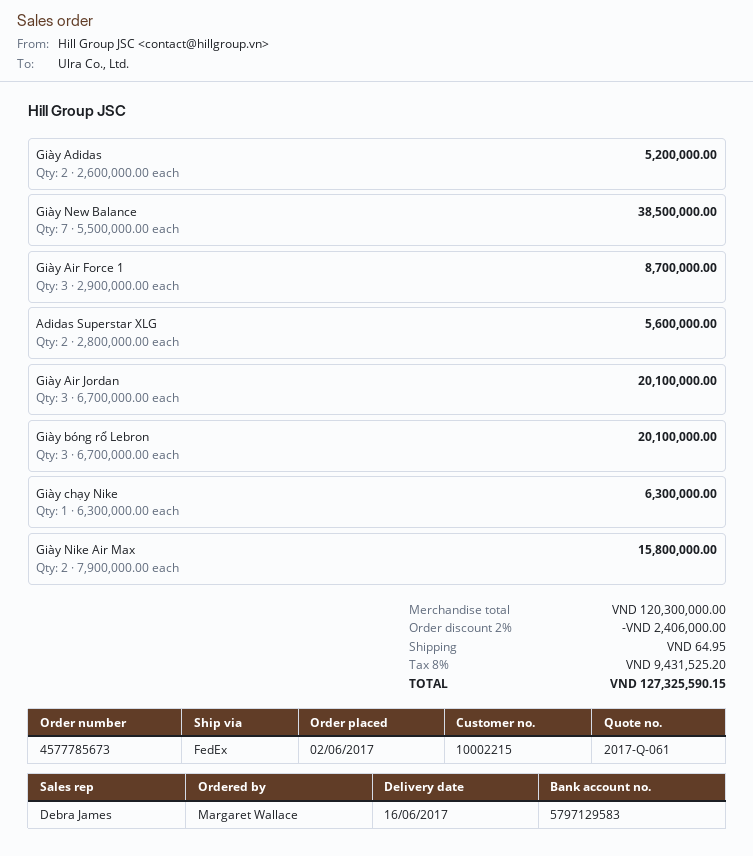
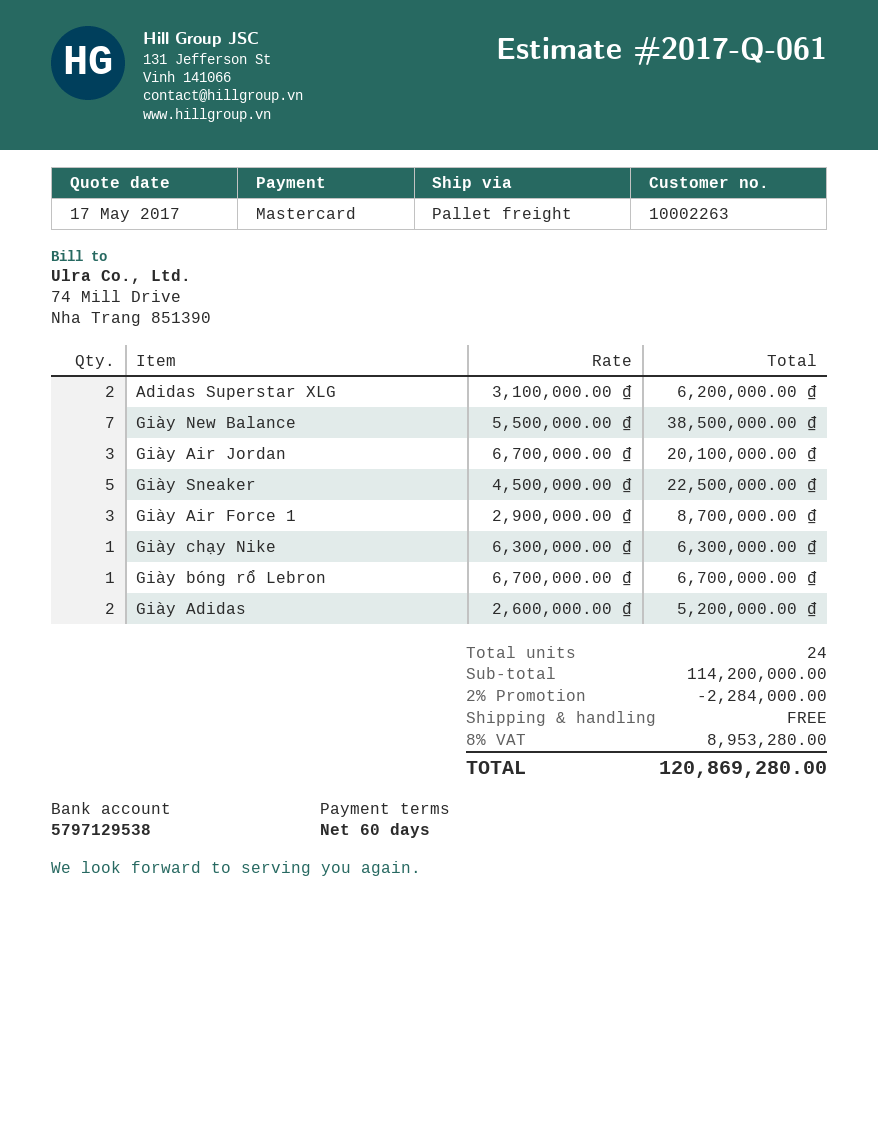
customer number: 10002215 -> 10002263
bank account: 5797129583 -> 5797129538
shipping method: FedEx -> pallet freight
Adidas Superstar XLG: 2 x 2800000.00 = 5600000.00 -> 2 x 3100000.00 = 6200000.00
Giày bóng rổ Lebron: 3 x 6700000.00 = 20100000.00 -> 1 x 6700000.00 = 6700000.00
Giày Nike Air Max: 2 x 7900000.00 = 15800000.00 -> none
Giày Sneaker: none -> 5 x 4500000.00 = 22500000.00
subtotal: 120300000.00 -> 114200000.00
discount: 2% = 2406000.00 -> 2% = 2284000.00
shipping: 64.95 -> 0.00
tax: 8% = 9431525.20 -> 8% = 8953280.00
total: 127325590.15 -> 120869280.00

